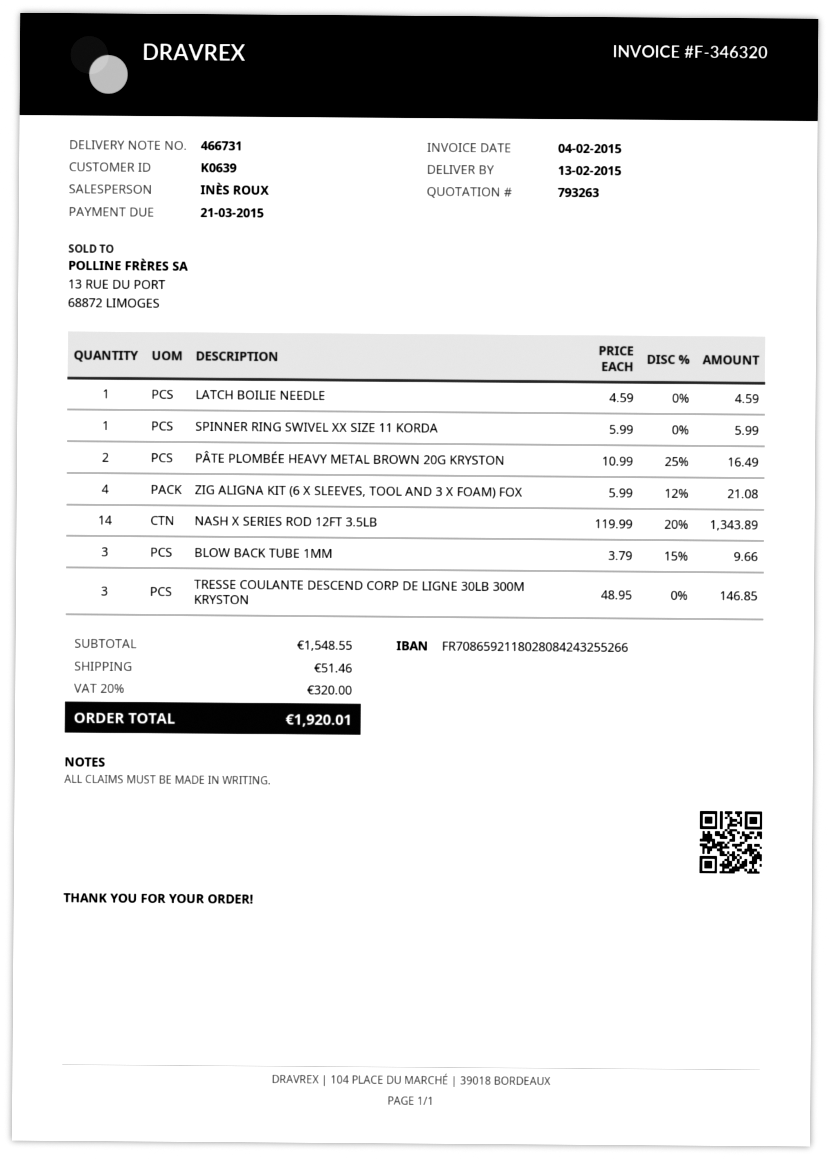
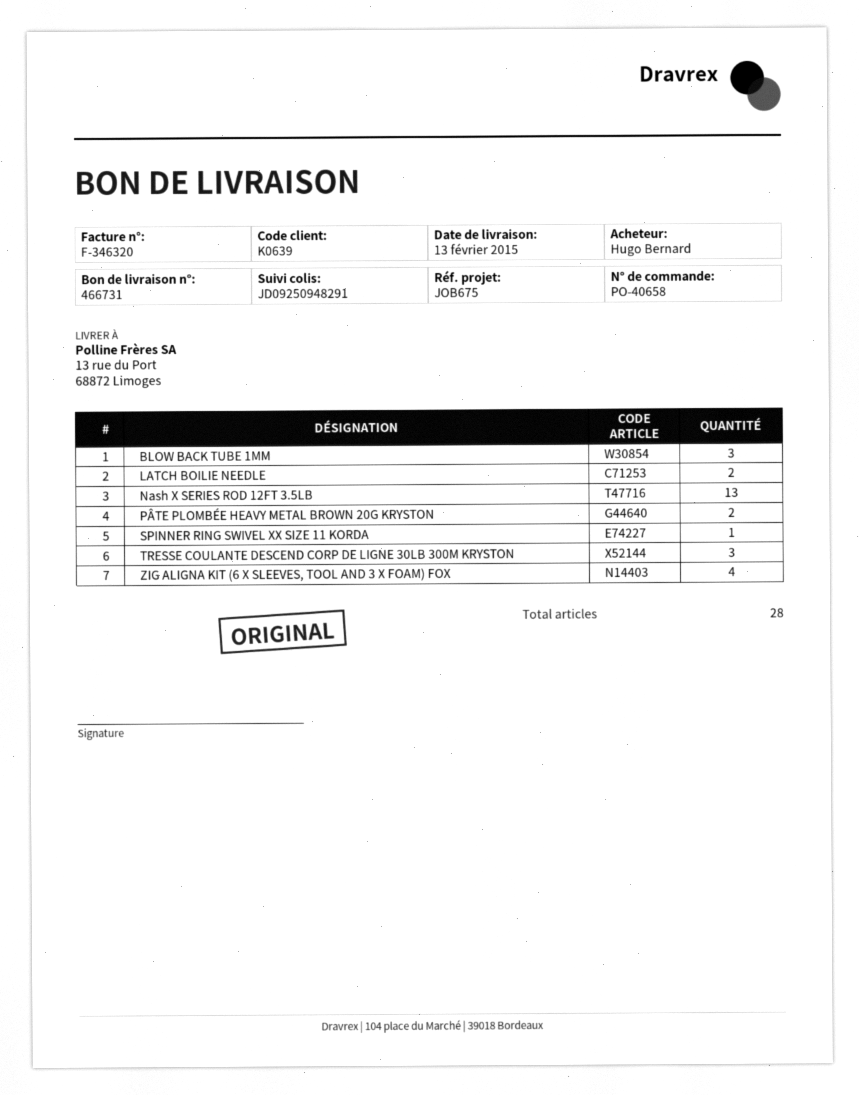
LATCH BOILIE NEEDLE: 1 -> 2
NASH X SERIES ROD 12FT 3.5LB: 14 -> 13

